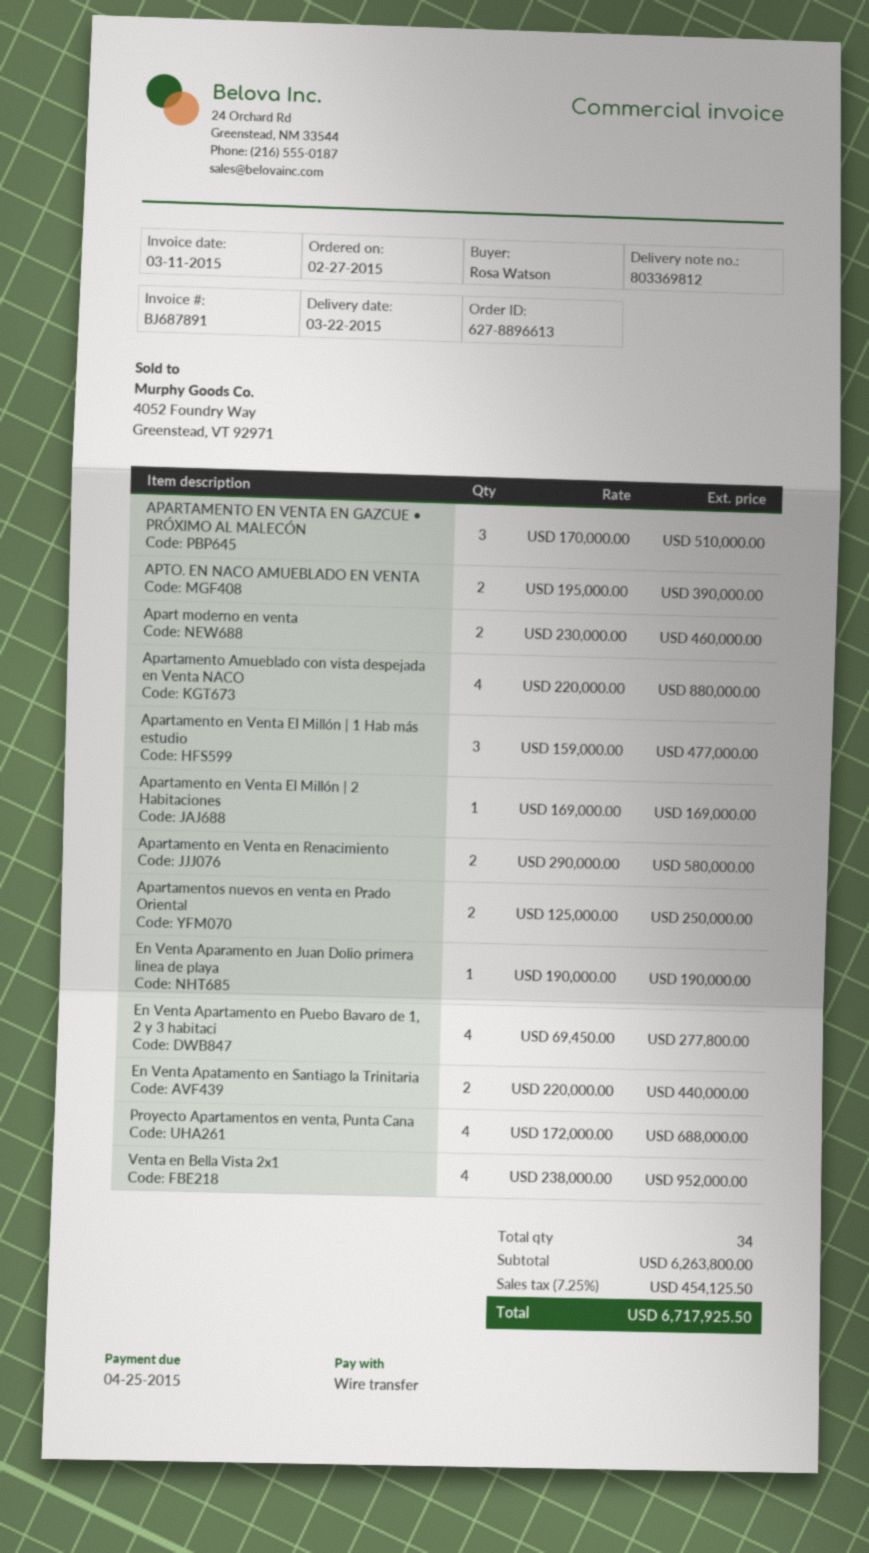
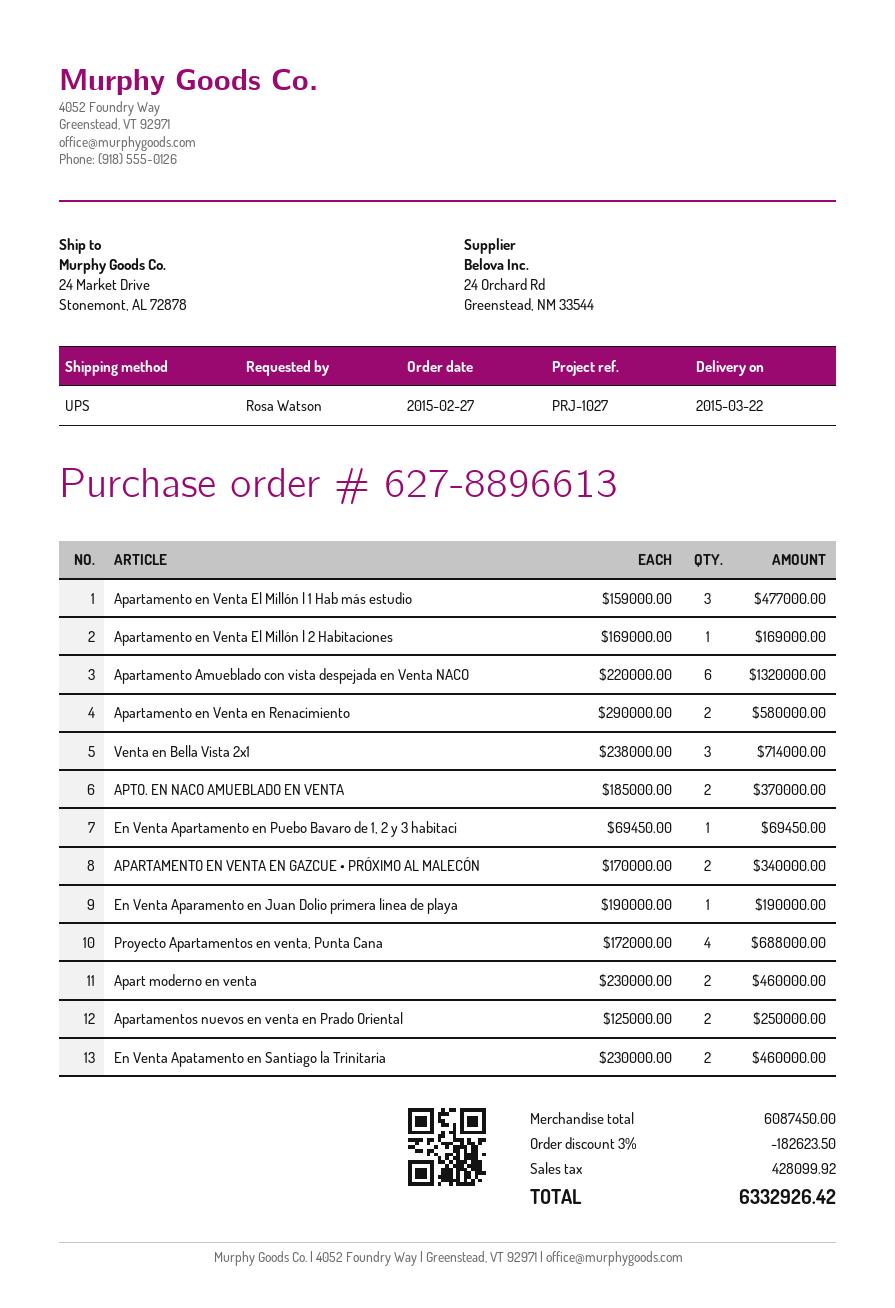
APARTAMENTO EN VENTA EN GAZCUE • PRÓXIMO AL MALECÓN: 3 x 170000.00 = 510000.00 -> 2 x 170000.00 = 340000.00
APTO. EN NACO AMUEBLADO EN VENTA: 2 x 195000.00 = 390000.00 -> 2 x 185000.00 = 370000.00
Apartamento Amueblado con vista despejada en Venta NACO: 4 x 220000.00 = 880000.00 -> 6 x 220000.00 = 1320000.00
En Venta Apartamento en Puebo Bavaro de 1, 2 y 3 habitaci: 4 x 69450.00 = 277800.00 -> 1 x 69450.00 = 69450.00
En Venta Apatamento en Santiago la Trinitaria: 2 x 220000.00 = 440000.00 -> 2 x 230000.00 = 460000.00
Venta en Bella Vista 2x1: 4 x 238000.00 = 952000.00 -> 3 x 238000.00 = 714000.00
subtotal: 6263800.00 -> 6087450.00
discount: none -> 3% = 182623.50
tax: 454125.50 -> 428099.92
total: 6717925.50 -> 6332926.42

